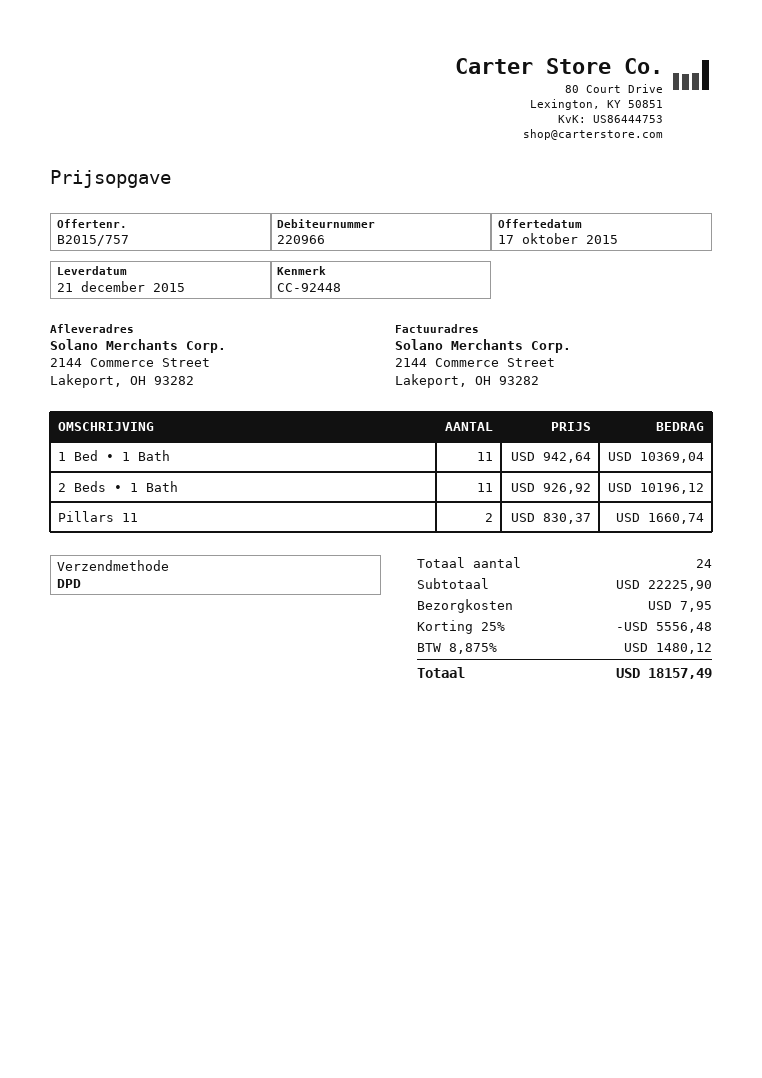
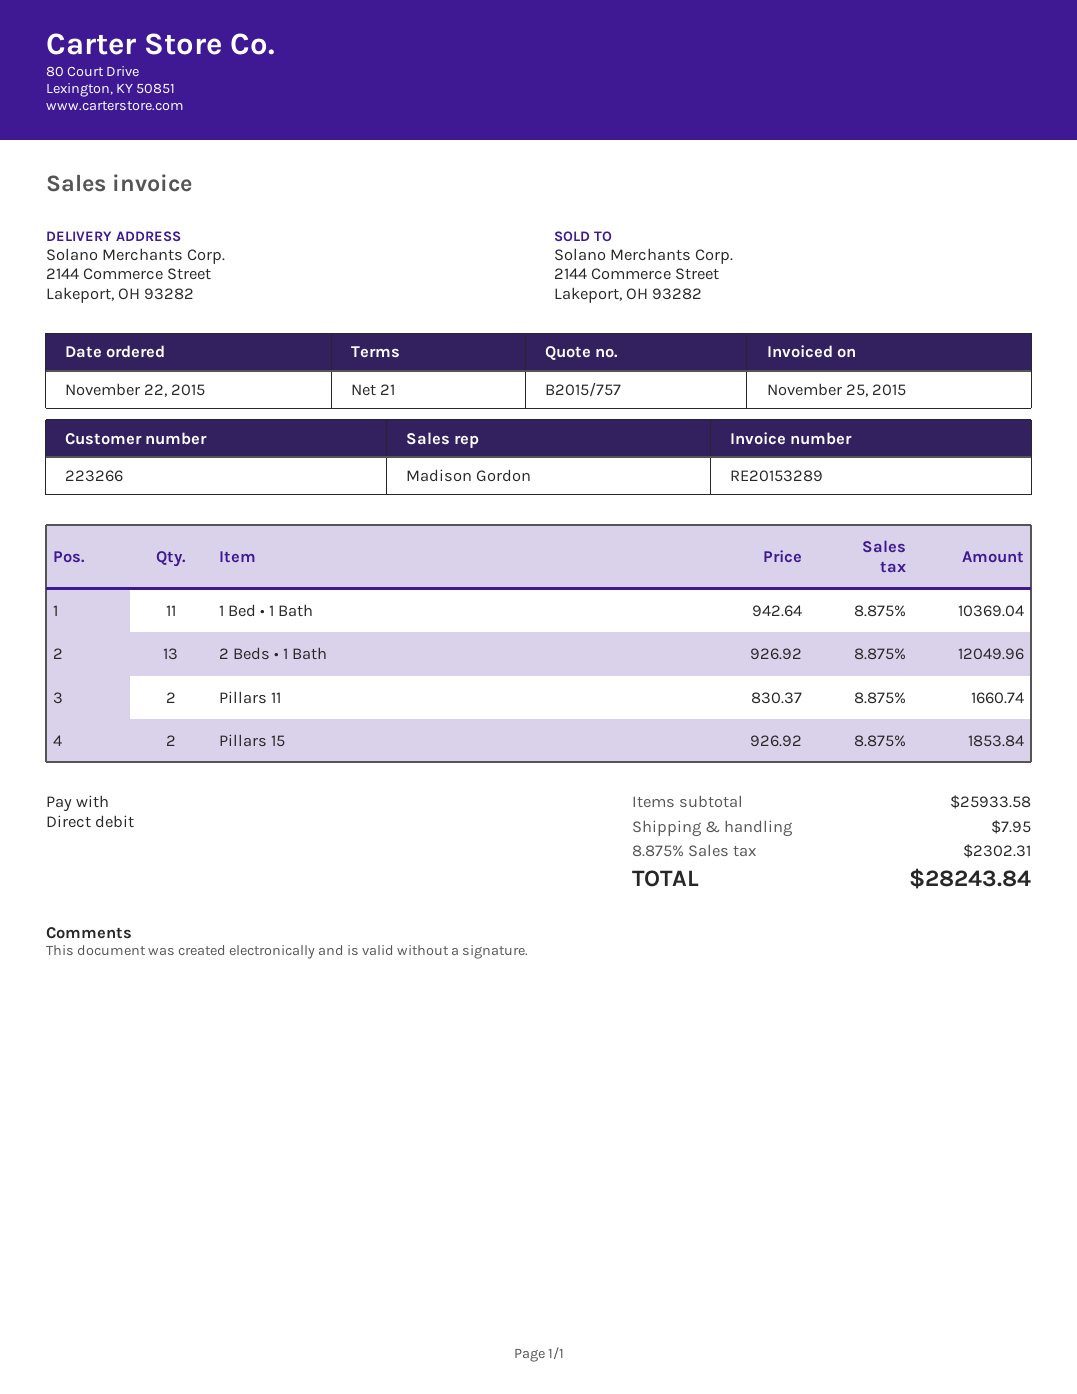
customer number: 220966 -> 223266
2 Beds • 1 Bath: 11 x 926.92 = 10196.12 -> 13 x 926.92 = 12049.96
Pillars 15: none -> 2 x 926.92 = 1853.84
subtotal: 22225.90 -> 25933.58
discount: 25% = 5556.48 -> none
tax: 8.875% = 1480.12 -> 8.875% = 2302.31
total: 18157.49 -> 28243.84

